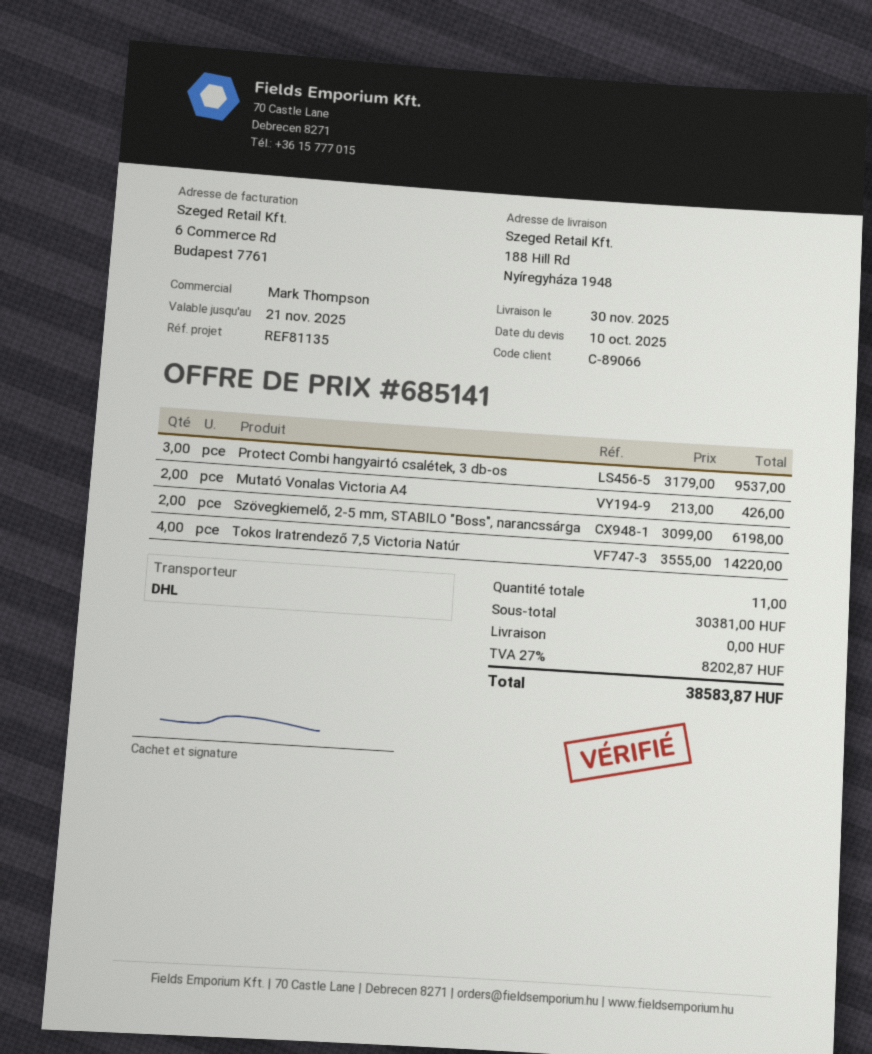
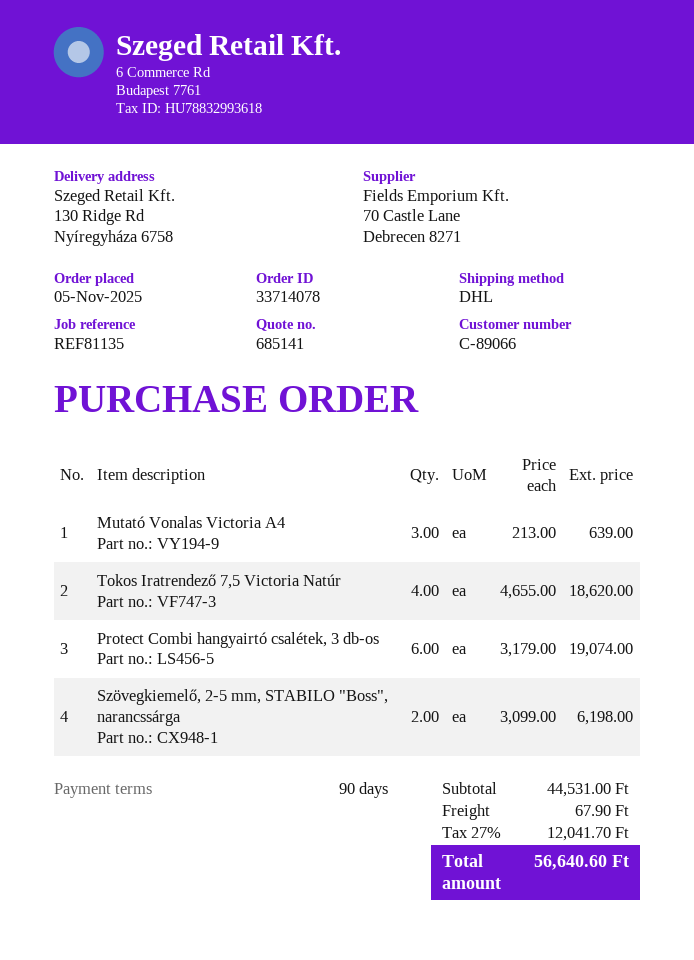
ship to: 188 Hill Rd, Nyíregyháza 1948 -> 130 Ridge Rd, Nyíregyháza 6758
Protect Combi hangyairtó csalétek, 3 db-os: 3 x 3179.00 = 9537.00 -> 6 x 3179.00 = 19074.00
Mutató Vonalas Victoria A4: 2 x 213.00 = 426.00 -> 3 x 213.00 = 639.00
Tokos Iratrendező 7,5 Victoria Natúr: 4 x 3555.00 = 14220.00 -> 4 x 4655.00 = 18620.00
subtotal: 30381.00 -> 44531.00
shipping: 0.00 -> 67.90
tax: 27% = 8202.87 -> 27% = 12041.70
total: 38583.87 -> 56640.60

